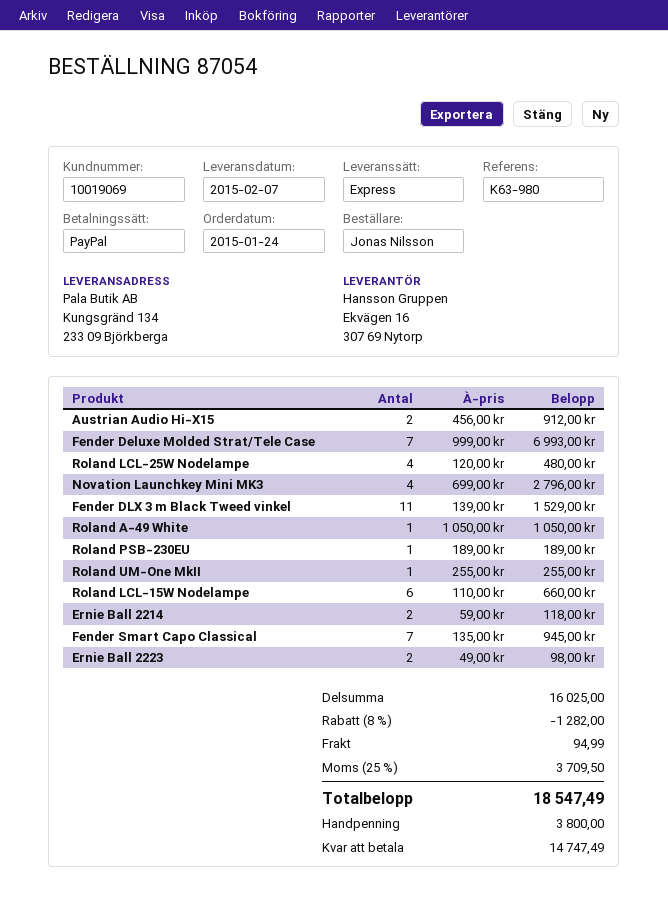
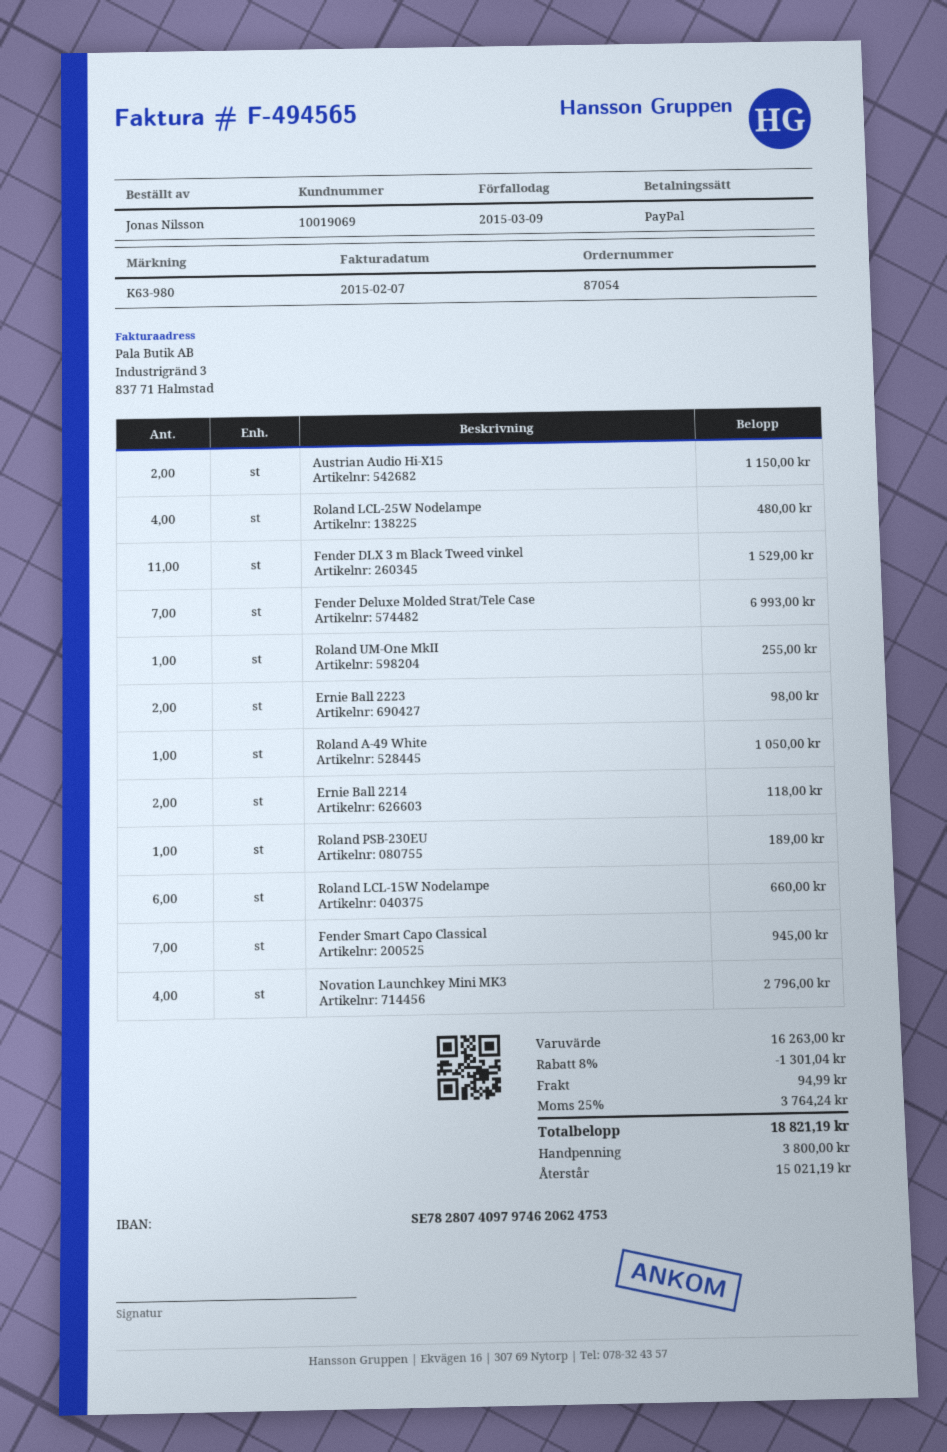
Austrian Audio Hi-X15: 2 for 912.00 -> 2 for 1150.00
subtotal: 16025.00 -> 16263.00
discount: 8% = 1282.00 -> 8% = 1301.04
tax: 25% = 3709.50 -> 25% = 3764.24
total: 18547.49 -> 18821.19
balance: 14747.49 -> 15021.19

